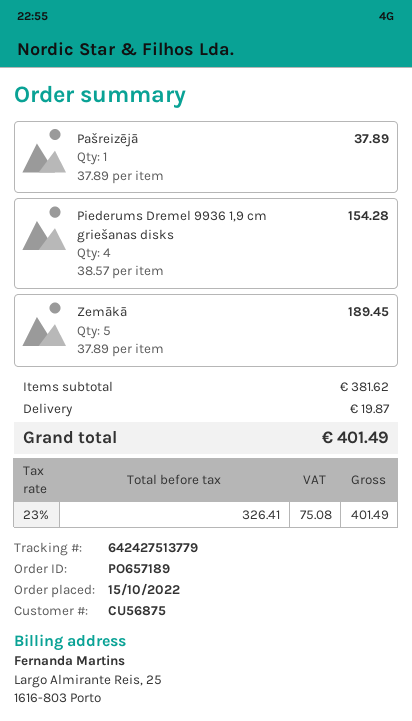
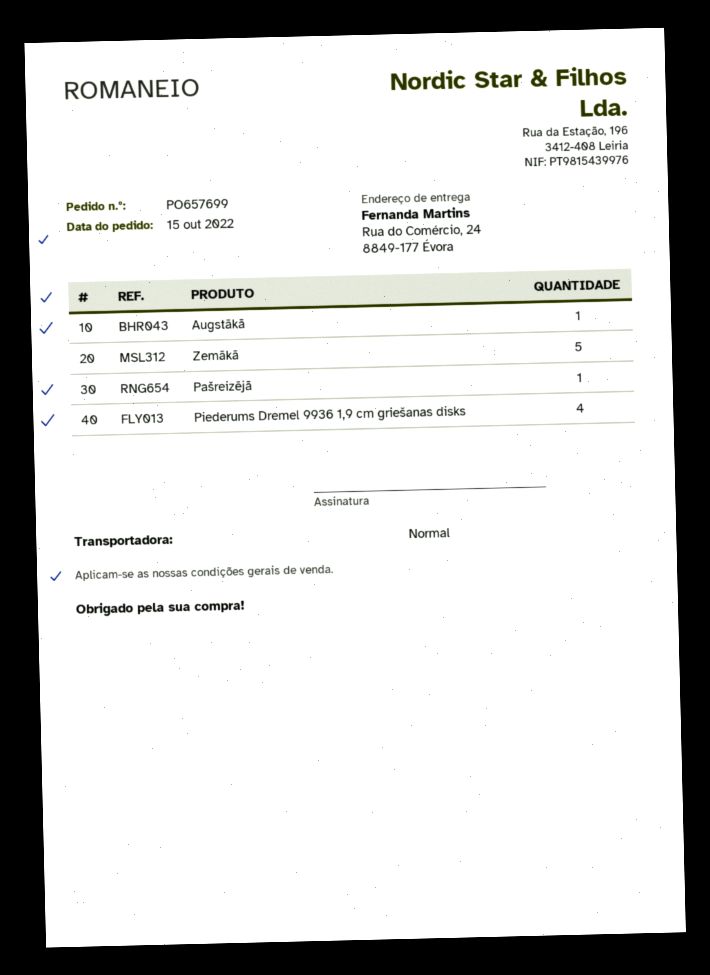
order number: PO657189 -> PO657699
Augstākā: none -> 1

